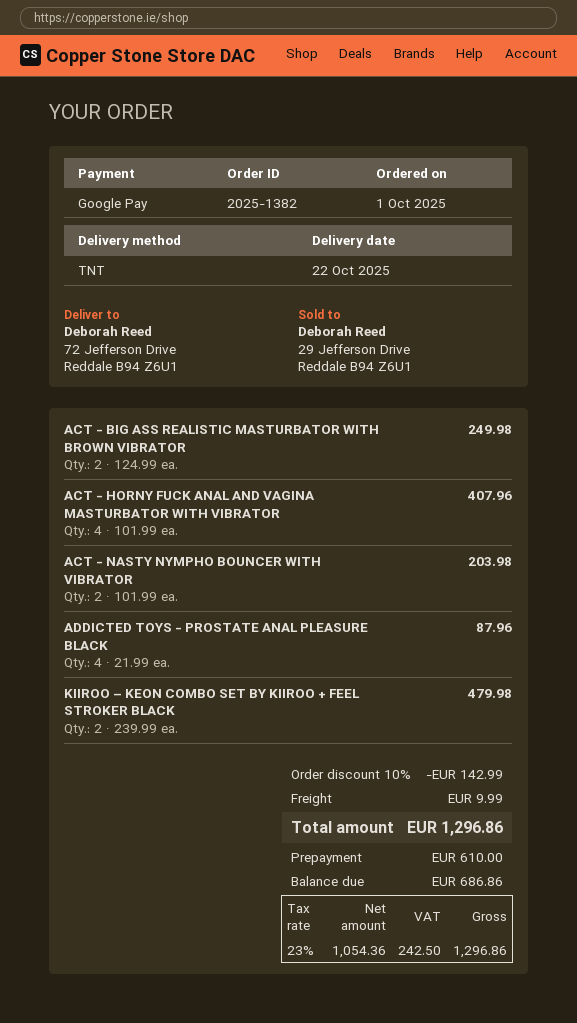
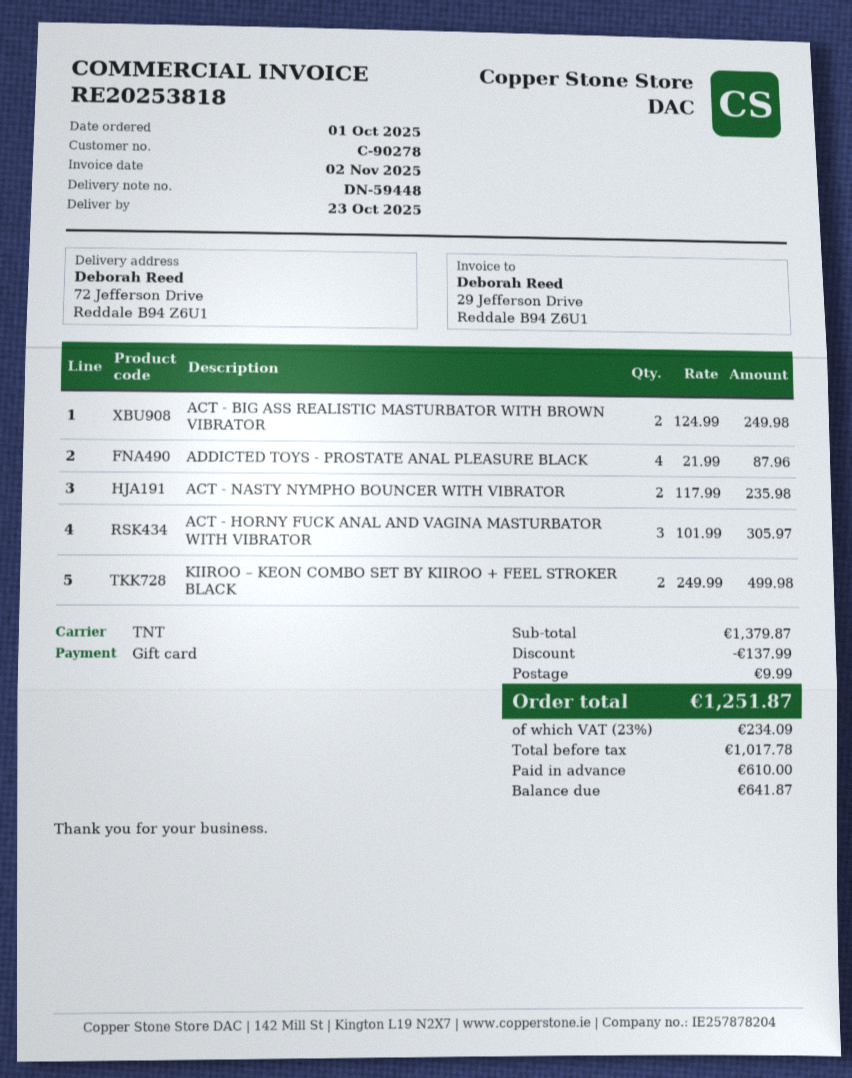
delivery date: 2025-10-22 -> 2025-10-23
payment method: Google Pay -> gift card
ACT - HORNY FUCK ANAL AND VAGINA MASTURBATOR WITH VIBRATOR: 4 x 101.99 = 407.96 -> 3 x 101.99 = 305.97
ACT - NASTY NYMPHO BOUNCER WITH VIBRATOR: 2 x 101.99 = 203.98 -> 2 x 117.99 = 235.98
KIIROO – KEON COMBO SET BY KIIROO + FEEL STROKER BLACK: 2 x 239.99 = 479.98 -> 2 x 249.99 = 499.98
discount: 142.99 -> 137.99
net: 1054.36 -> 1017.78
tax: 23% = 242.50 -> 23% = 234.09
total: 1296.86 -> 1251.87
balance: 686.86 -> 641.87

